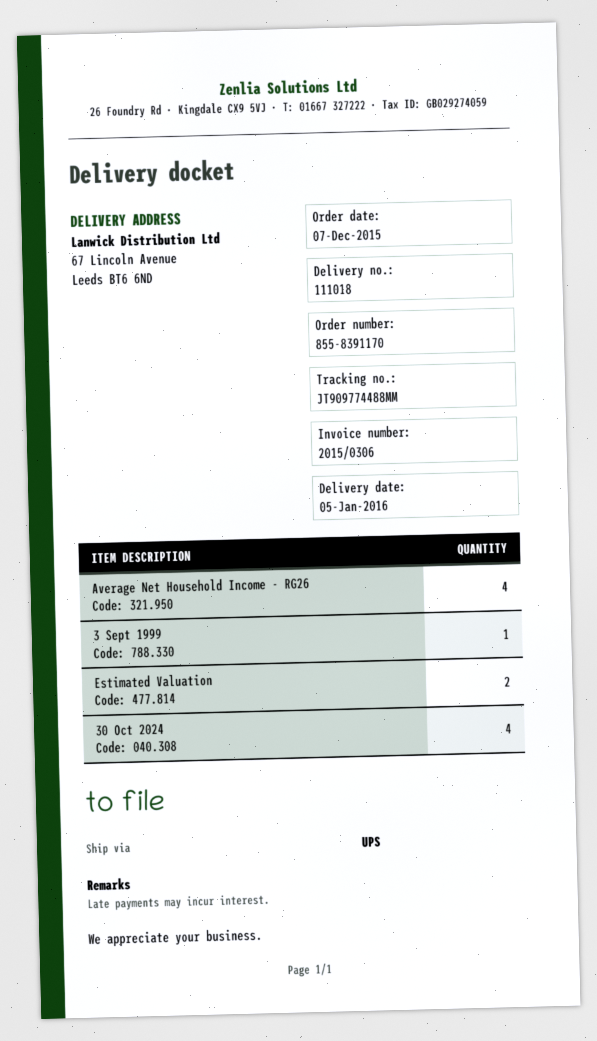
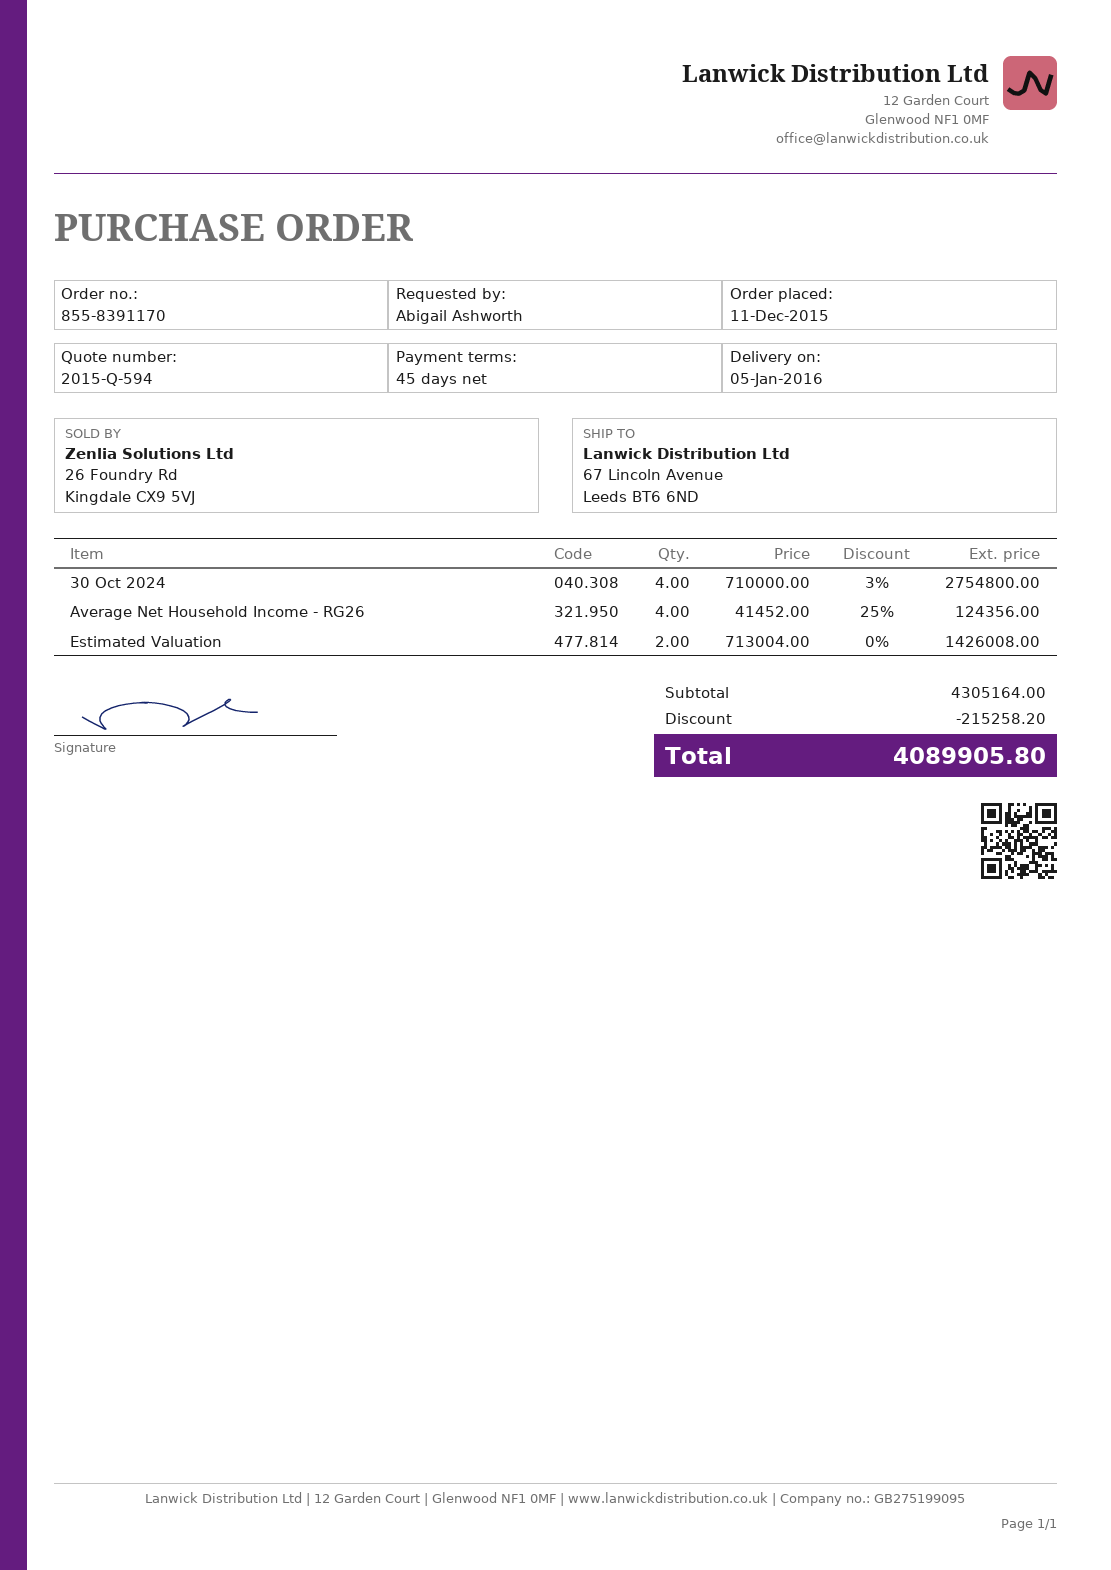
order date: 2015-12-07 -> 2015-12-11
3 Sept 1999: 1 -> none

